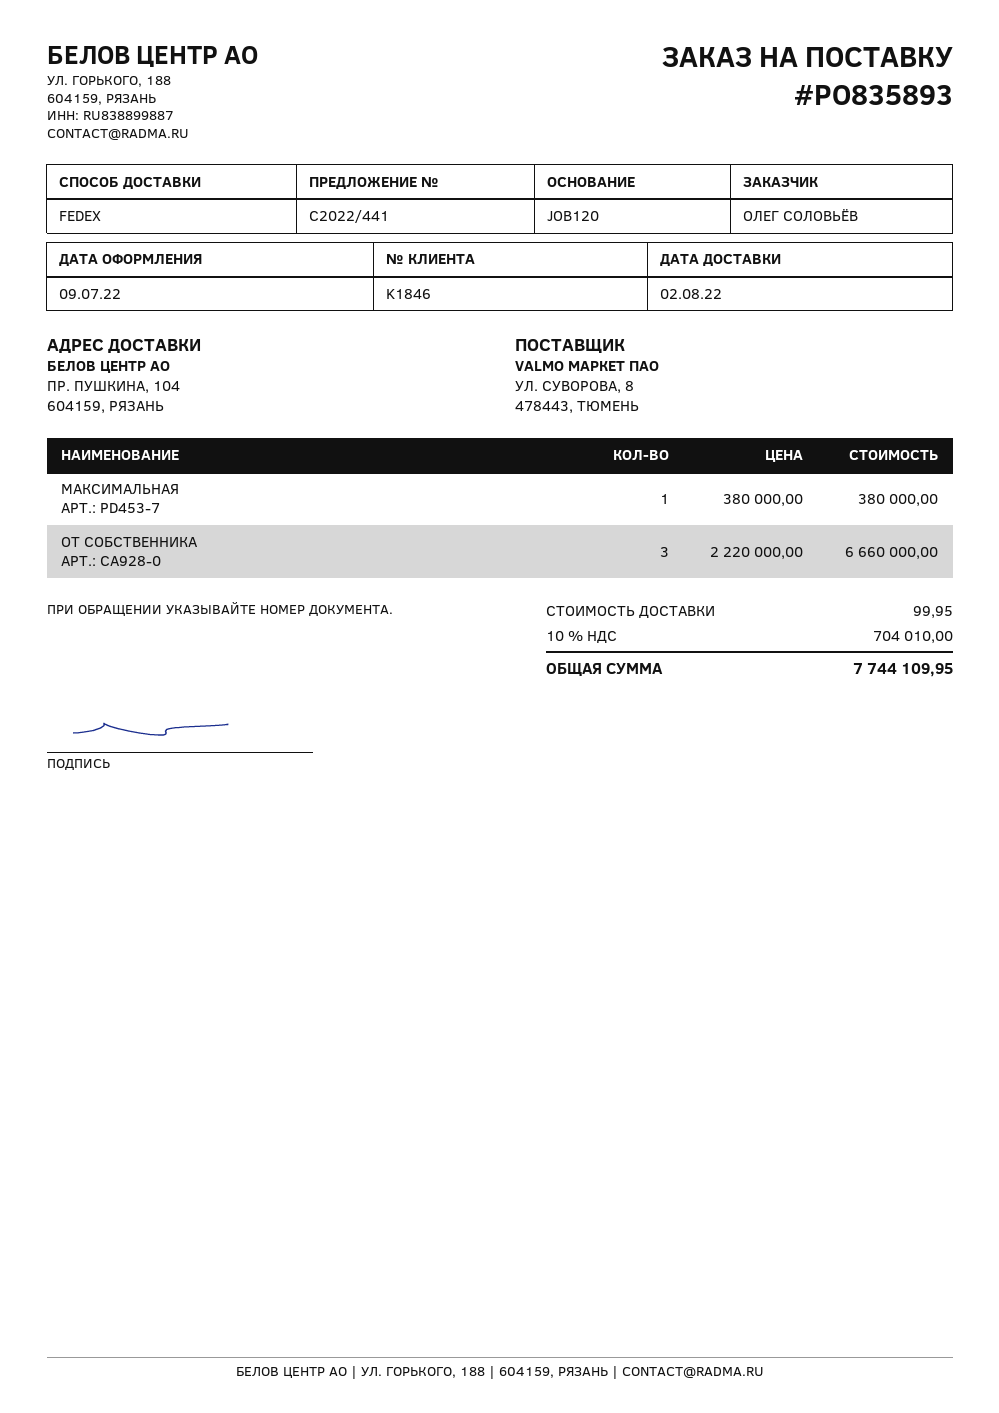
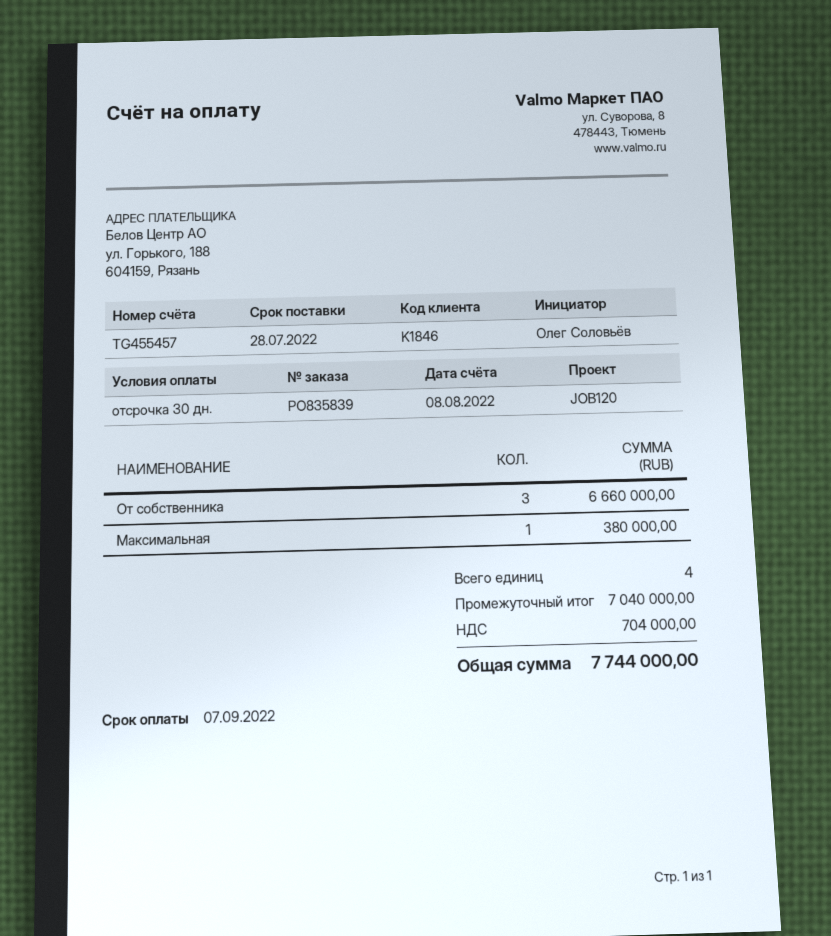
order number: PO835893 -> PO835839
delivery date: 2022-08-02 -> 2022-07-28
shipping: 99.95 -> none
tax: 704010.00 -> 704000.00
total: 7744109.95 -> 7744000.00

